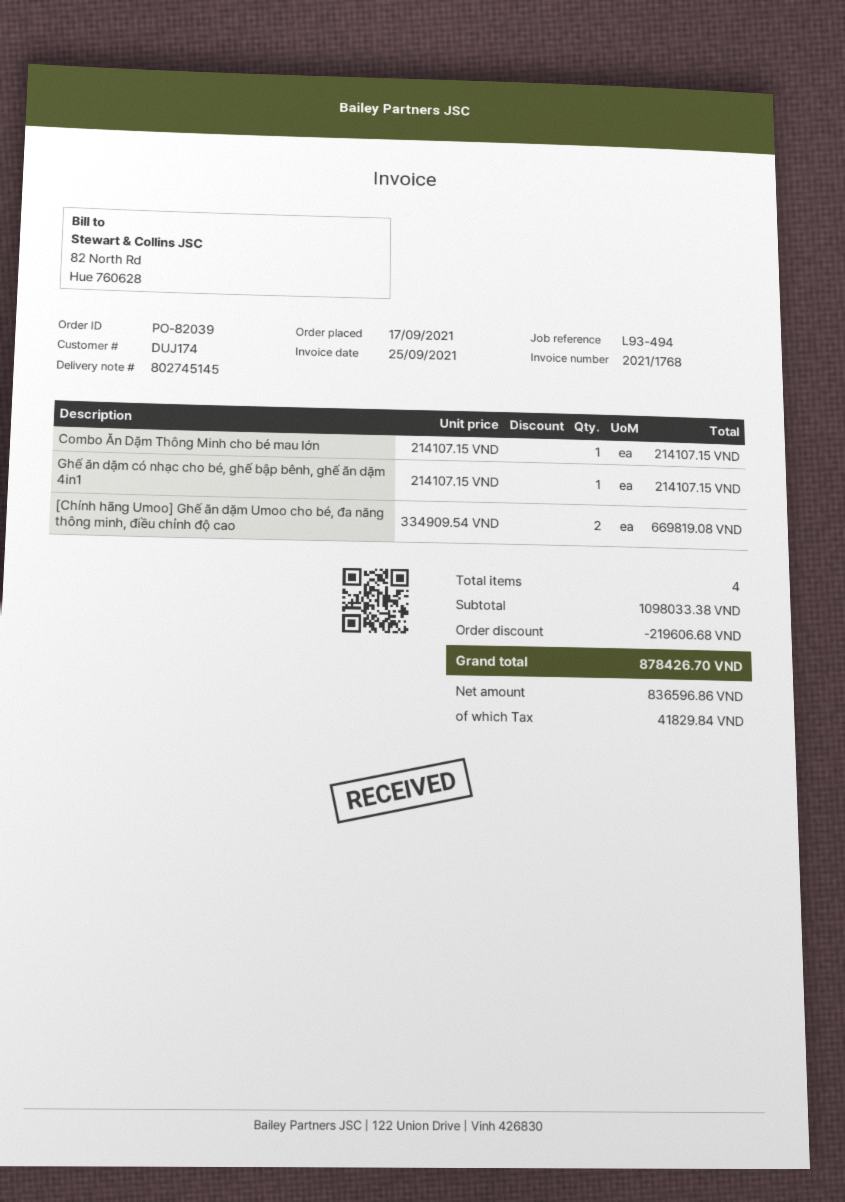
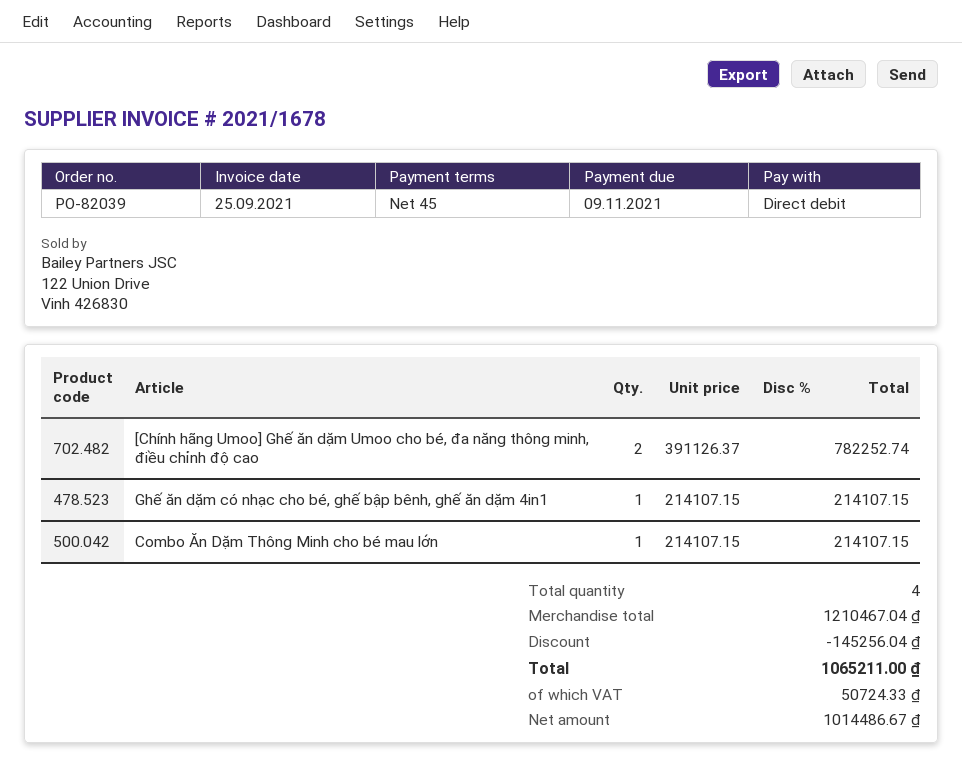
invoice number: 2021/1768 -> 2021/1678
[Chính hãng Umoo] Ghế ăn dặm Umoo cho bé, đa năng thông minh, điều chỉnh độ cao: 2 x 334909.54 = 669819.08 -> 2 x 391126.37 = 782252.74
subtotal: 1098033.38 -> 1210467.04
discount: 219606.68 -> 145256.04
net: 836596.86 -> 1014486.67
tax: 41829.84 -> 50724.33
total: 878426.70 -> 1065211.00

